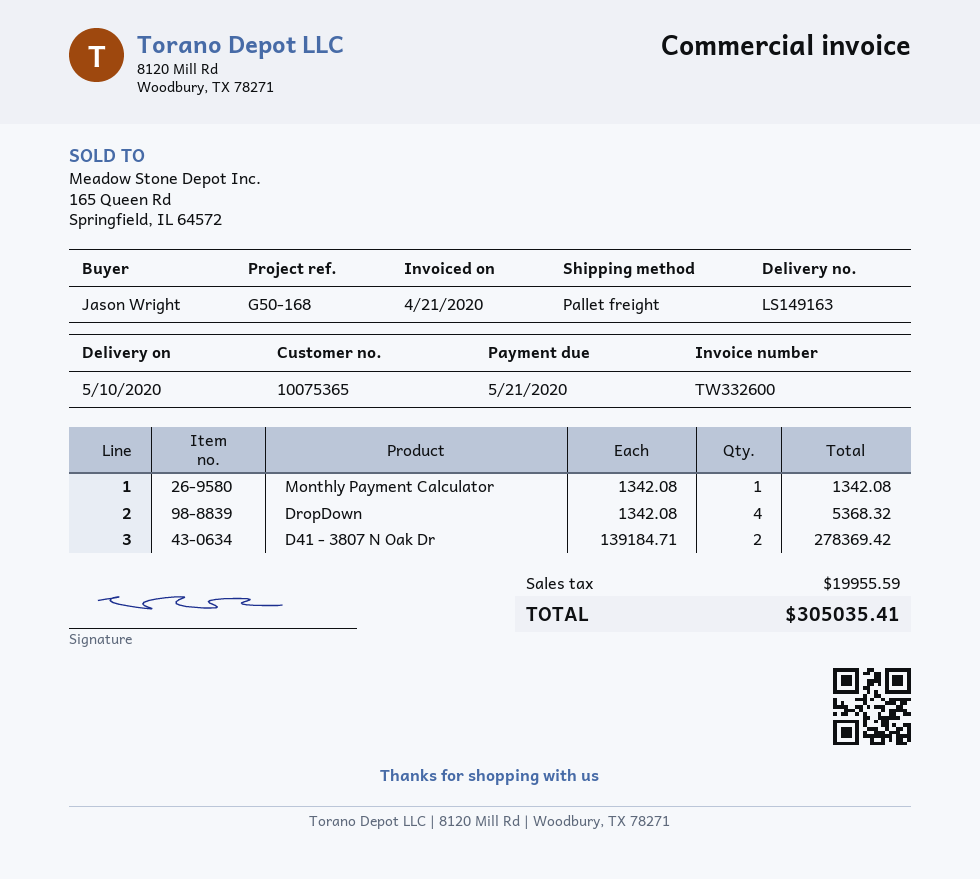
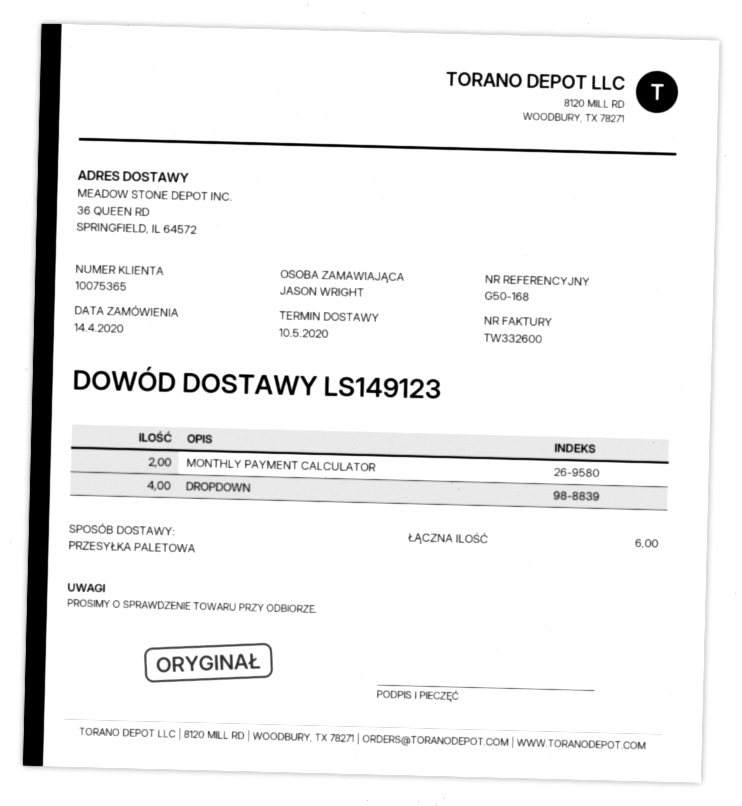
delivery note number: LS149163 -> LS149123
Monthly Payment Calculator: 1 -> 2
D41 - 3807 N Oak Dr: 2 -> none

